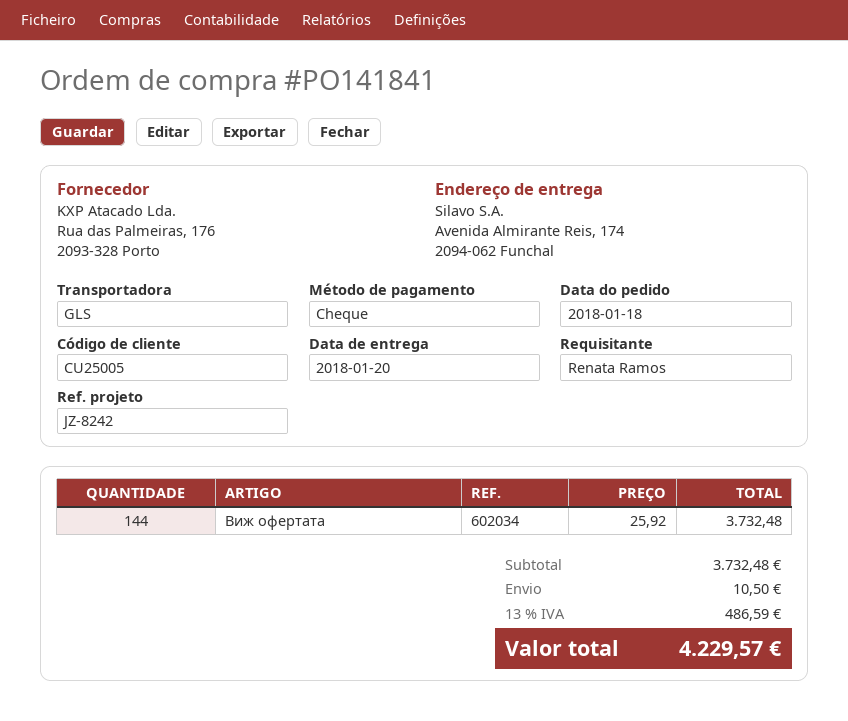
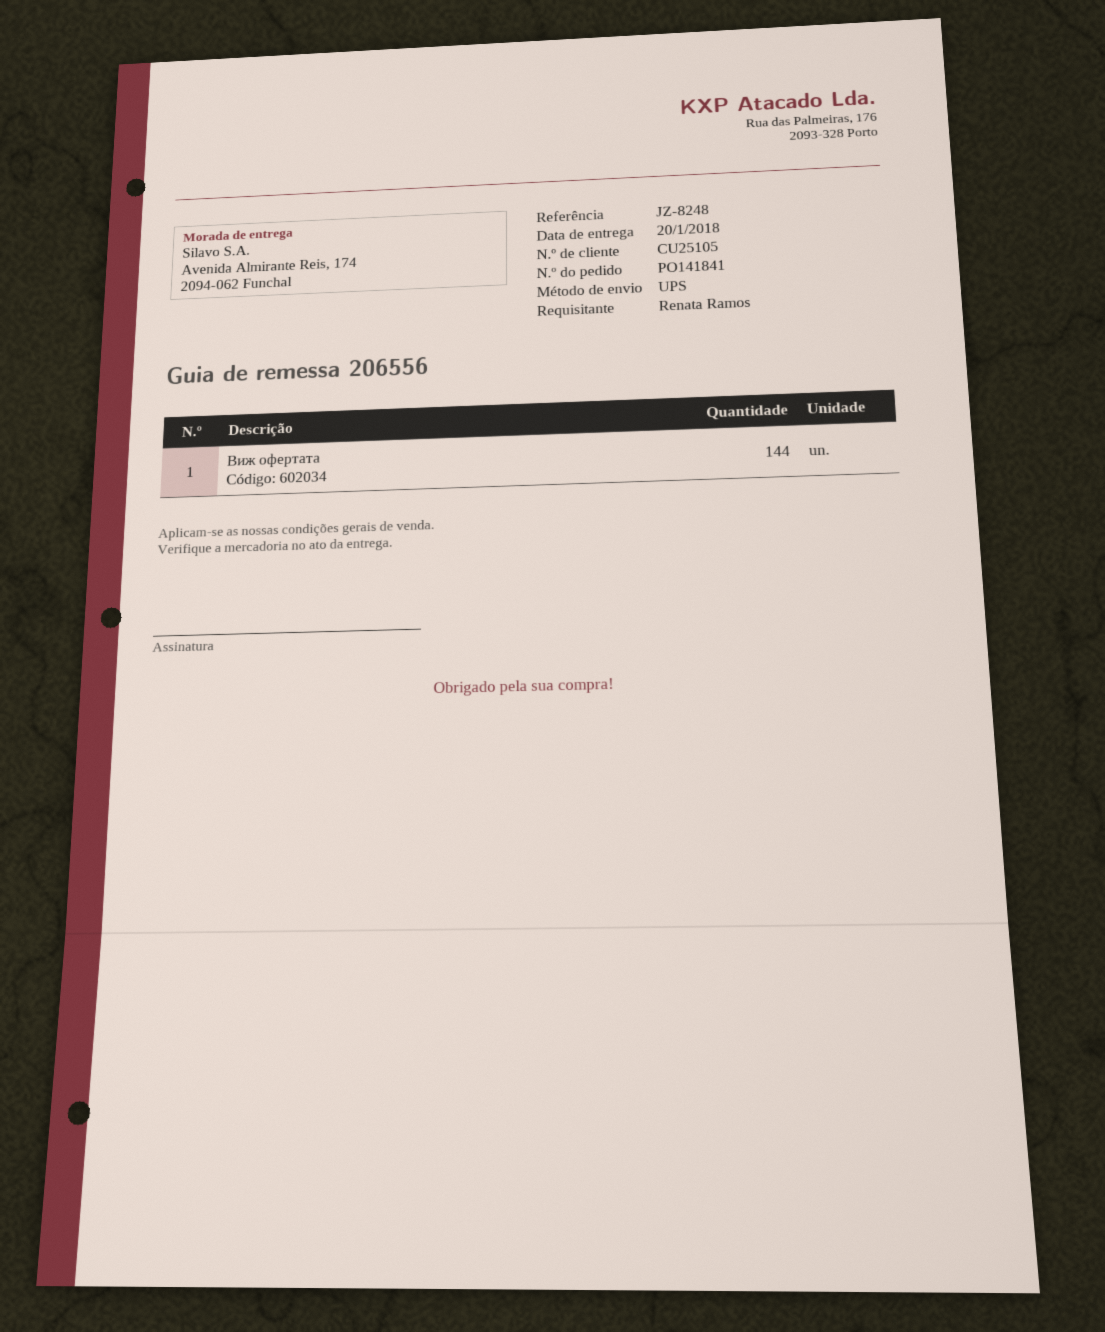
customer number: CU25005 -> CU25105
reference: JZ-8242 -> JZ-8248
shipping method: GLS -> UPS

